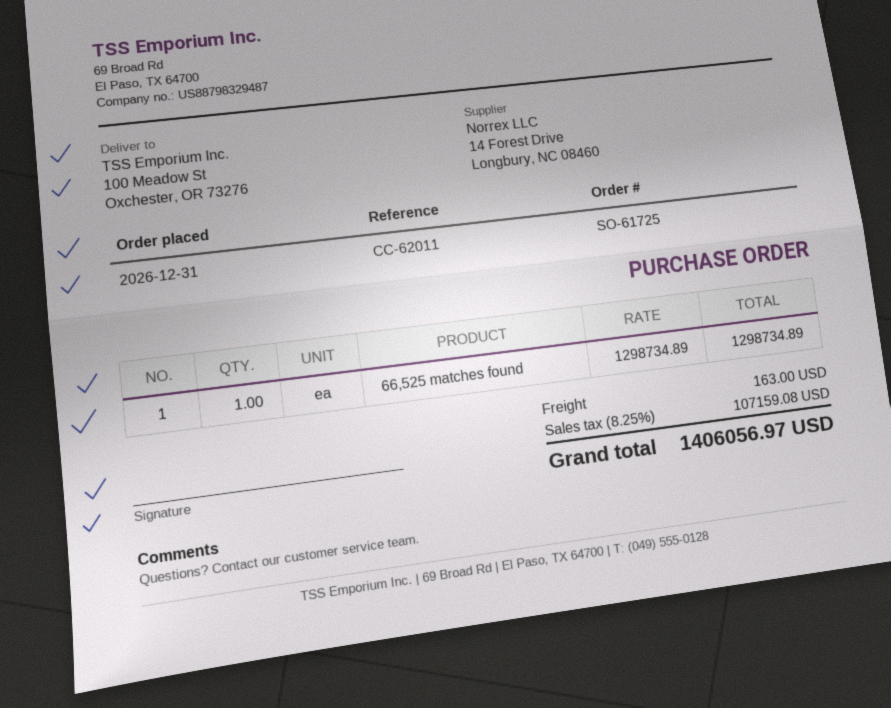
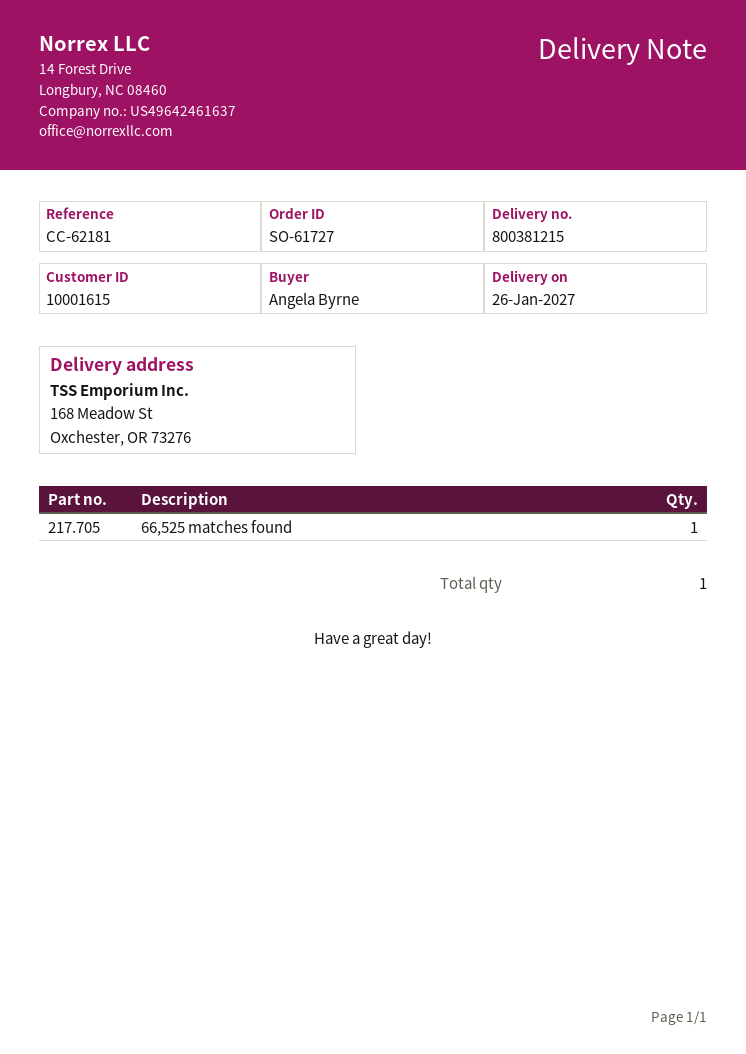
order number: SO-61725 -> SO-61727
reference: CC-62011 -> CC-62181
ship to: 100 Meadow St, Oxchester, OR 73276 -> 168 Meadow St, Oxchester, OR 73276

